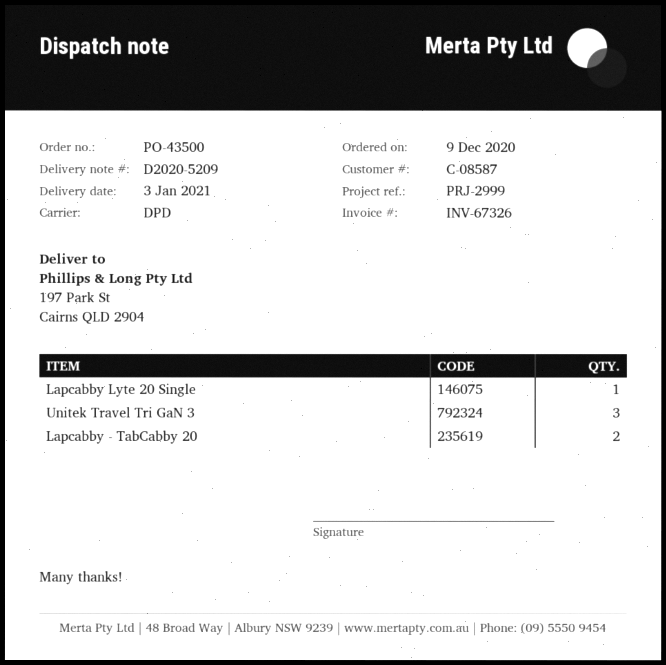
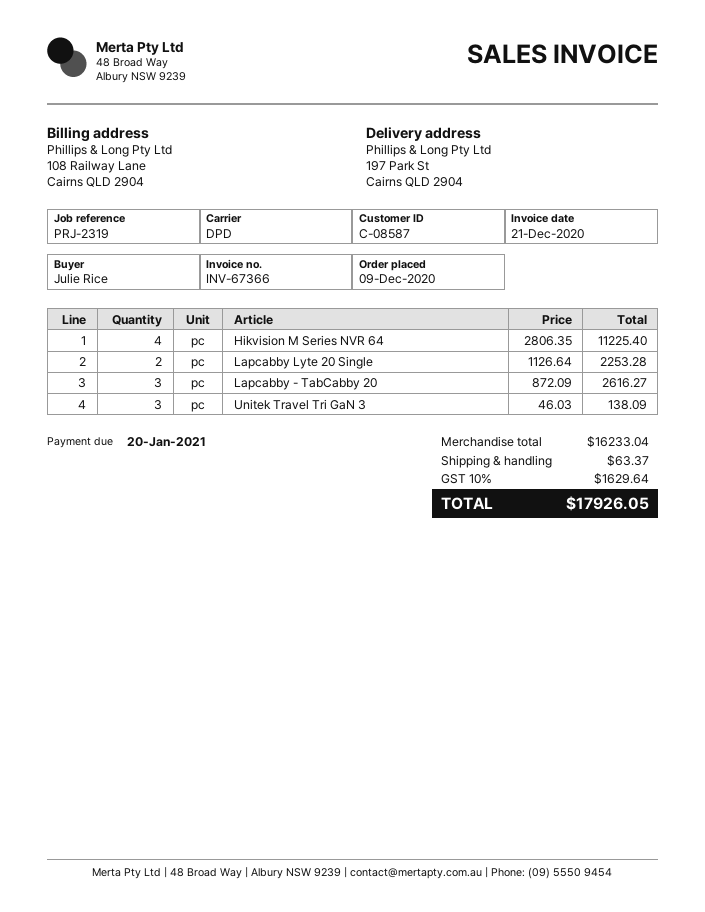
invoice number: INV-67326 -> INV-67366
reference: PRJ-2999 -> PRJ-2319
Lapcabby Lyte 20 Single: 1 -> 2
Lapcabby - TabCabby 20: 2 -> 3
Hikvision M Series NVR 64: none -> 4

